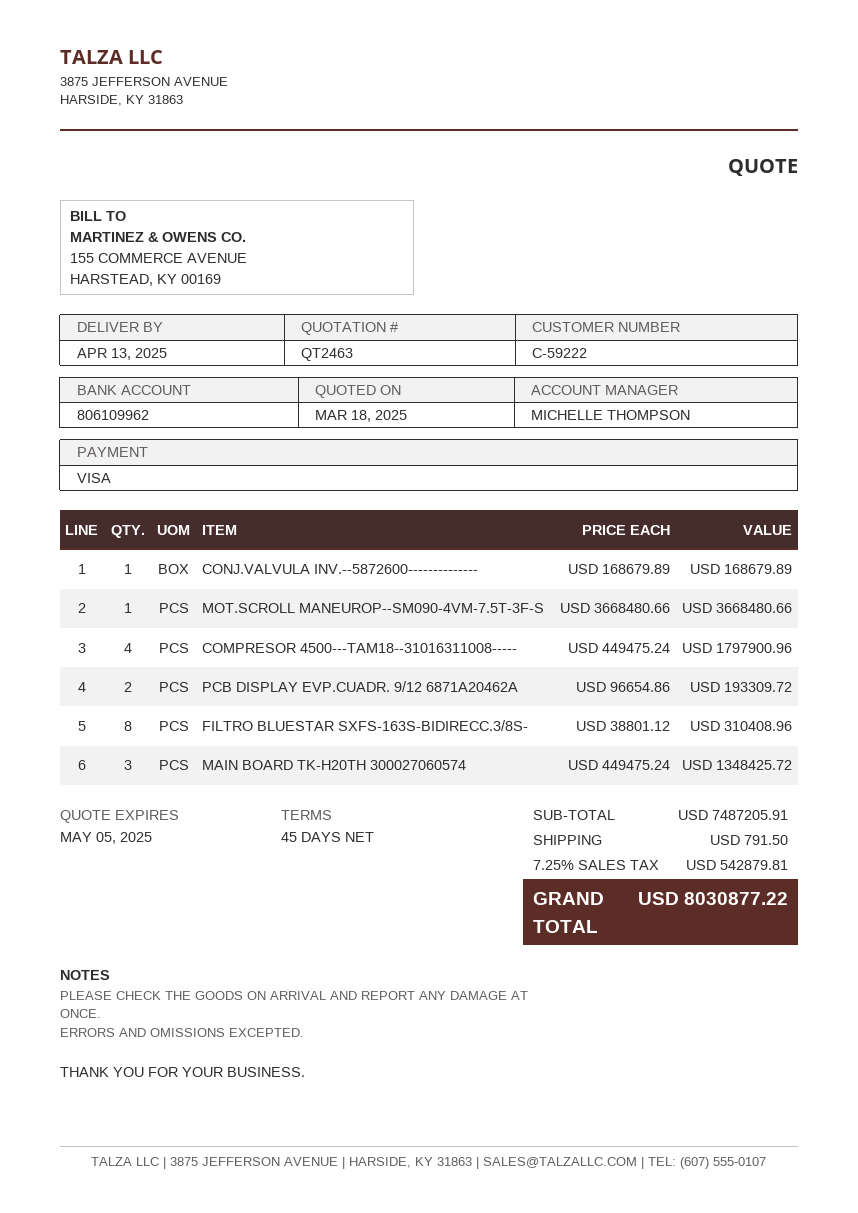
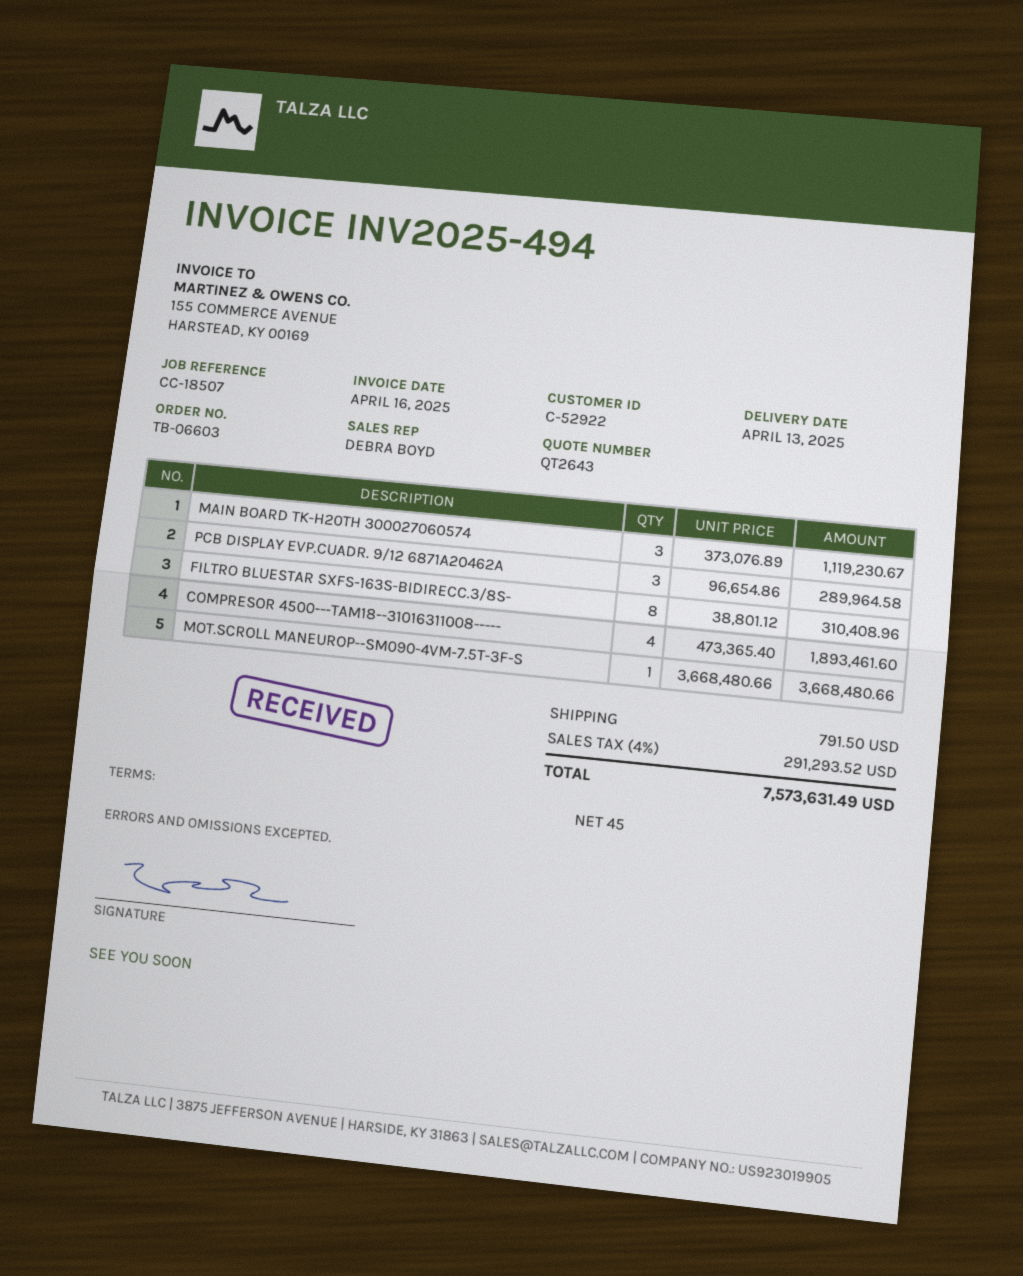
quote number: QT2463 -> QT2643
customer number: C-59222 -> C-52922
sales rep: MICHELLE THOMPSON -> DEBRA BOYD
CONJ.VALVULA INV.--5872600--------------: 1 x 168679.89 = 168679.89 -> none
COMPRESOR 4500---TAM18--31016311008-----: 4 x 449475.24 = 1797900.96 -> 4 x 473365.40 = 1893461.60
PCB DISPLAY EVP.CUADR. 9/12 6871A20462A: 2 x 96654.86 = 193309.72 -> 3 x 96654.86 = 289964.58
MAIN BOARD TK-H20TH 300027060574: 3 x 449475.24 = 1348425.72 -> 3 x 373076.89 = 1119230.67
tax: 7.25% = 542879.81 -> 4% = 291293.52
total: 8030877.22 -> 7573631.49

